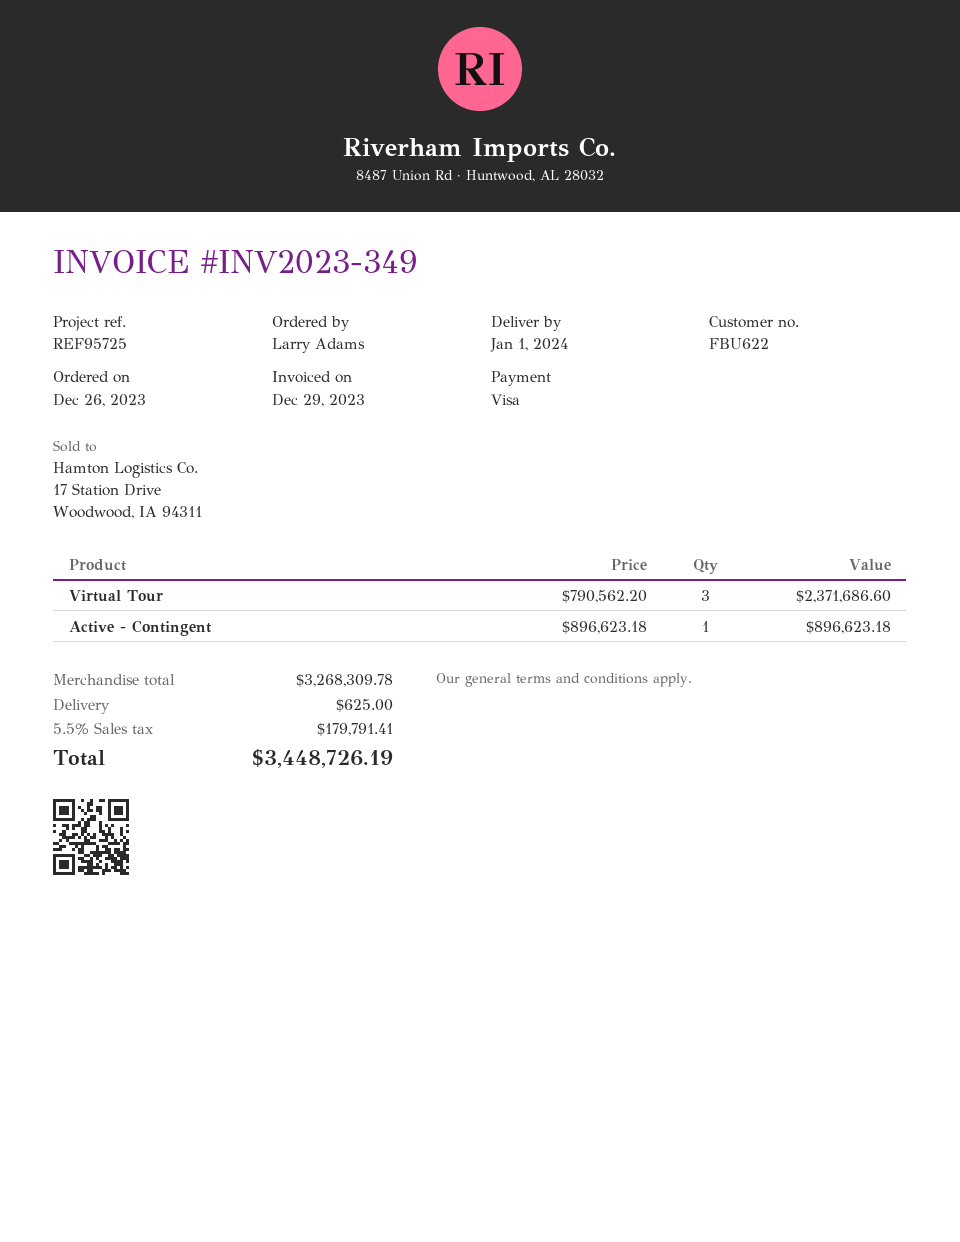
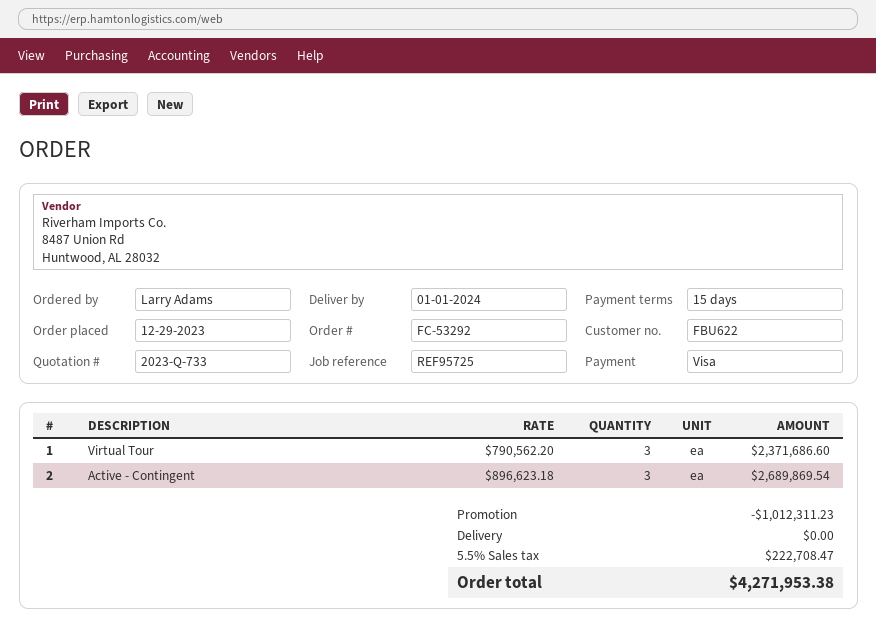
order date: 2023-12-26 -> 2023-12-29
Active - Contingent: 1 x 896623.18 = 896623.18 -> 3 x 896623.18 = 2689869.54
discount: none -> 1012311.23
shipping: 625.00 -> 0.00
tax: 5.5% = 179791.41 -> 5.5% = 222708.47
total: 3448726.19 -> 4271953.38

